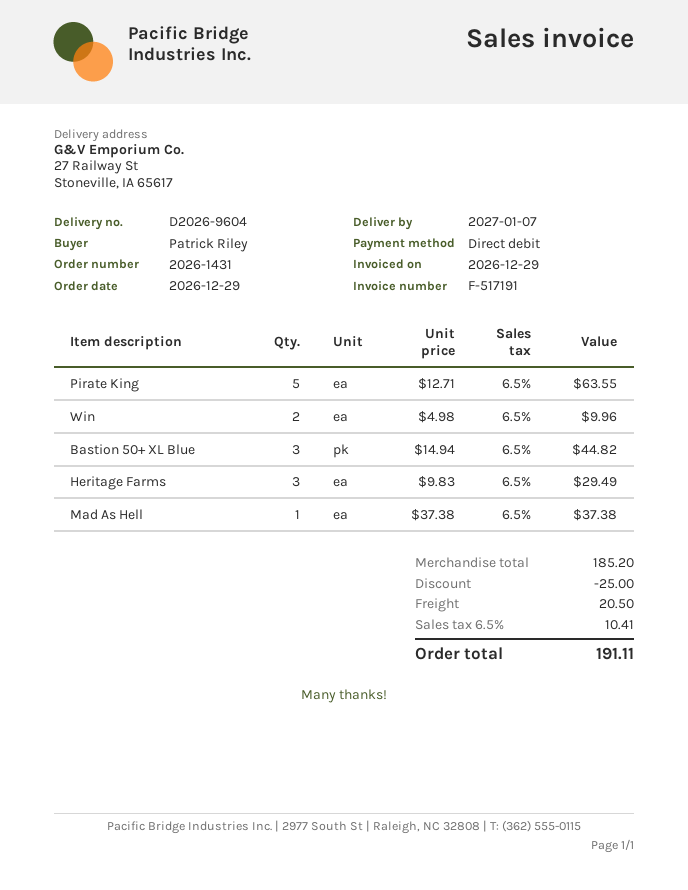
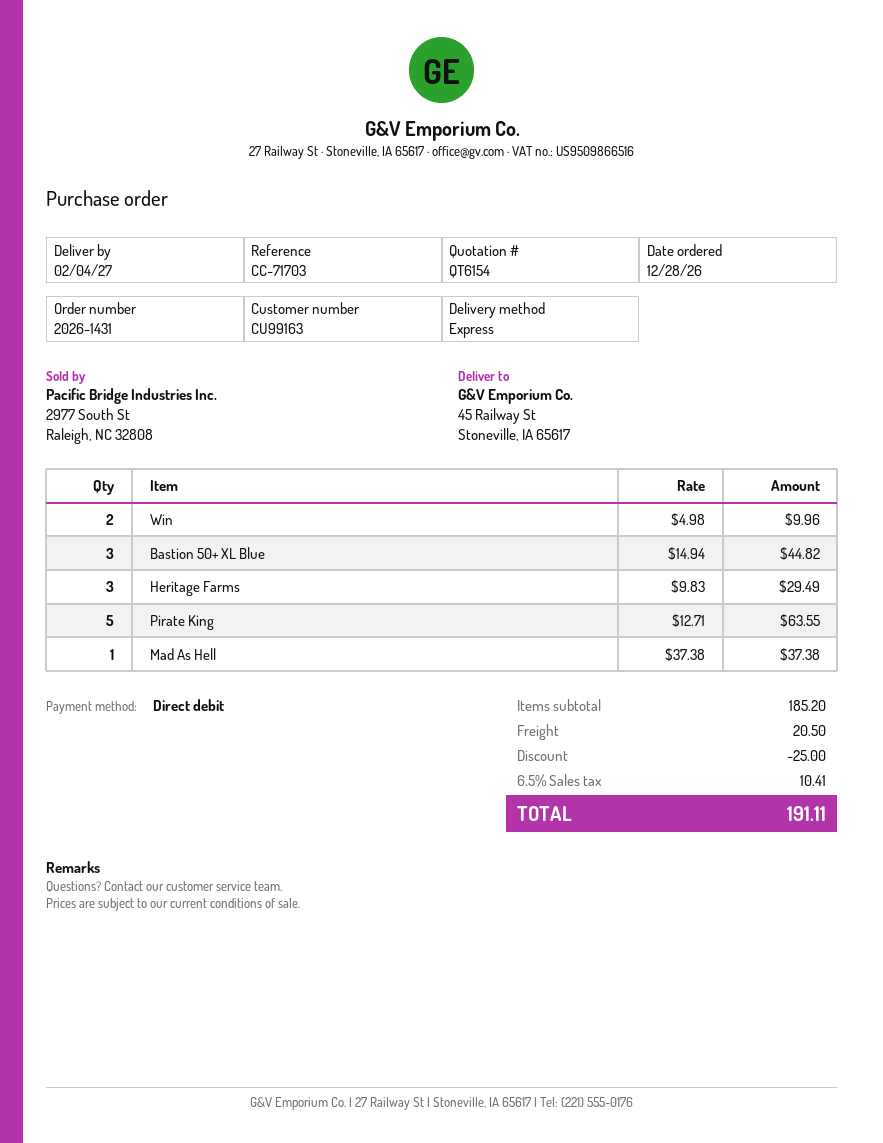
order date: 2026-12-29 -> 2026-12-28
delivery date: 2027-01-07 -> 2027-02-04
ship to: 27 Railway St, Stoneville, IA 65617 -> 45 Railway St, Stoneville, IA 65617

